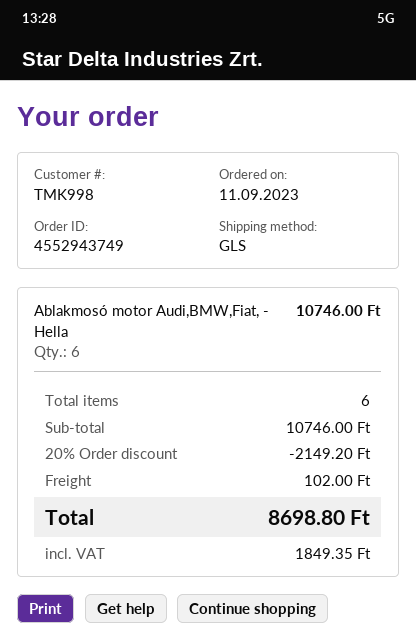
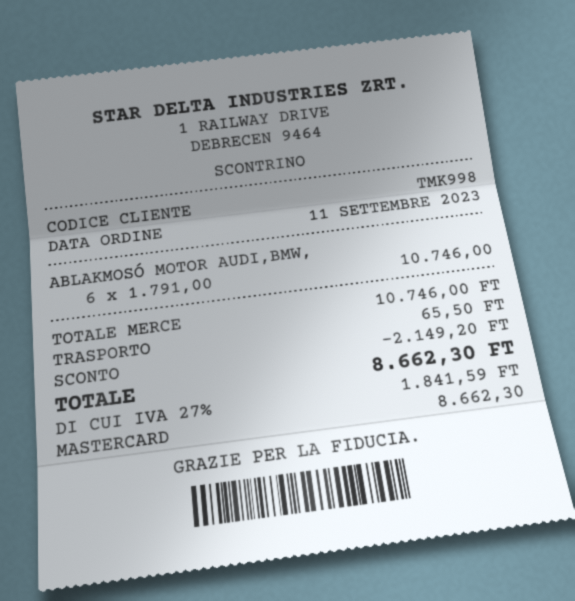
shipping: 102.00 -> 65.50
tax: 1849.35 -> 1841.59
total: 8698.80 -> 8662.30

